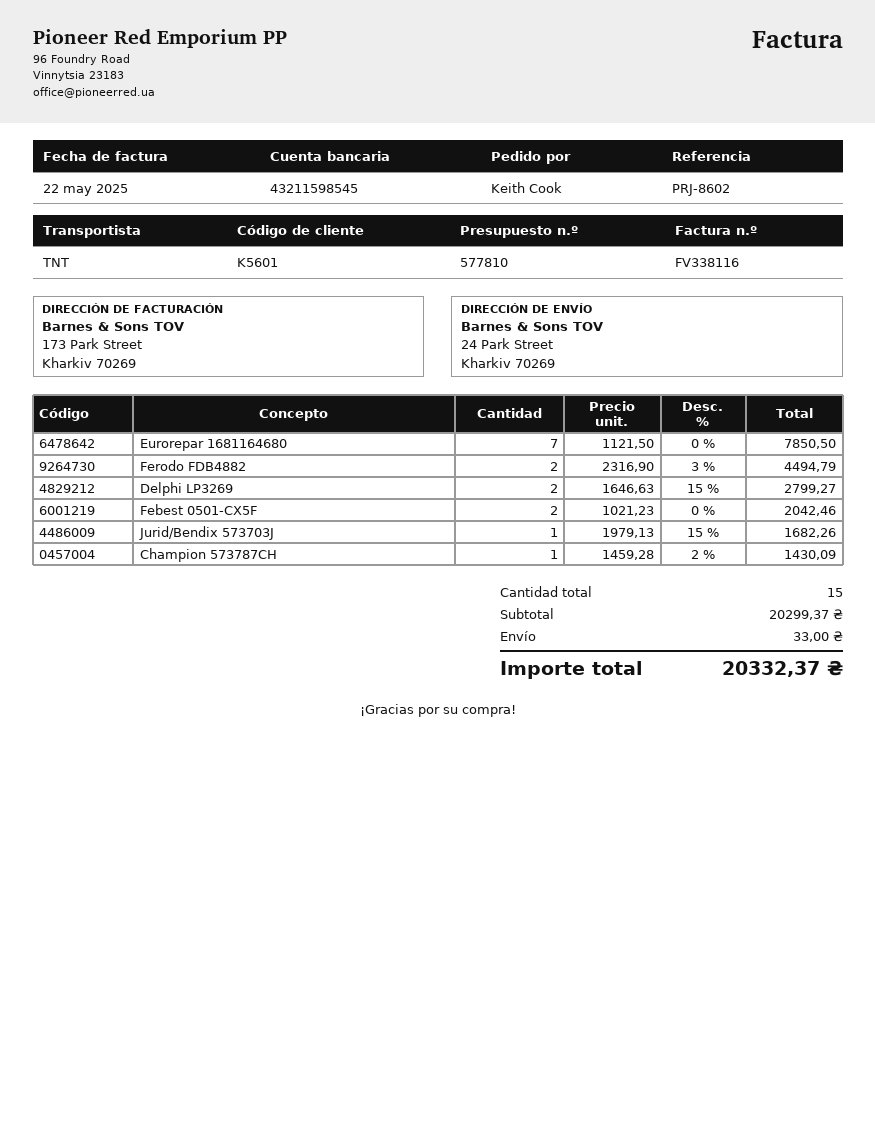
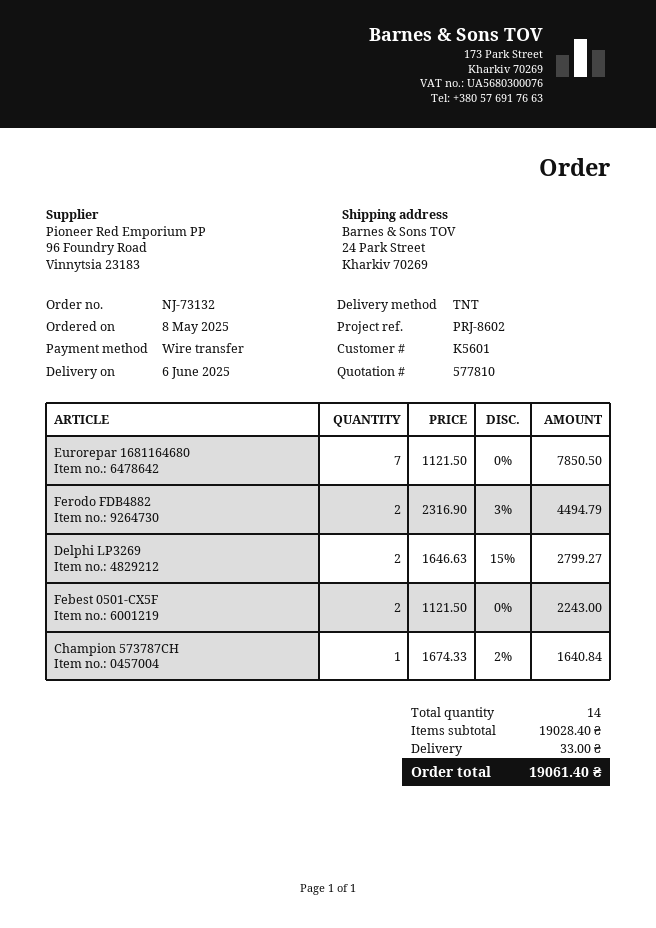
Febest 0501-CX5F: 2 x 1021.23 = 2042.46 -> 2 x 1121.50 = 2243.00
Jurid/Bendix 573703J: 1 x 1979.13 - 15% = 1682.26 -> none
Champion 573787CH: 1 x 1459.28 - 2% = 1430.09 -> 1 x 1674.33 - 2% = 1640.84
total quantity: 15 -> 14
subtotal: 20299.37 -> 19028.40
total: 20332.37 -> 19061.40

